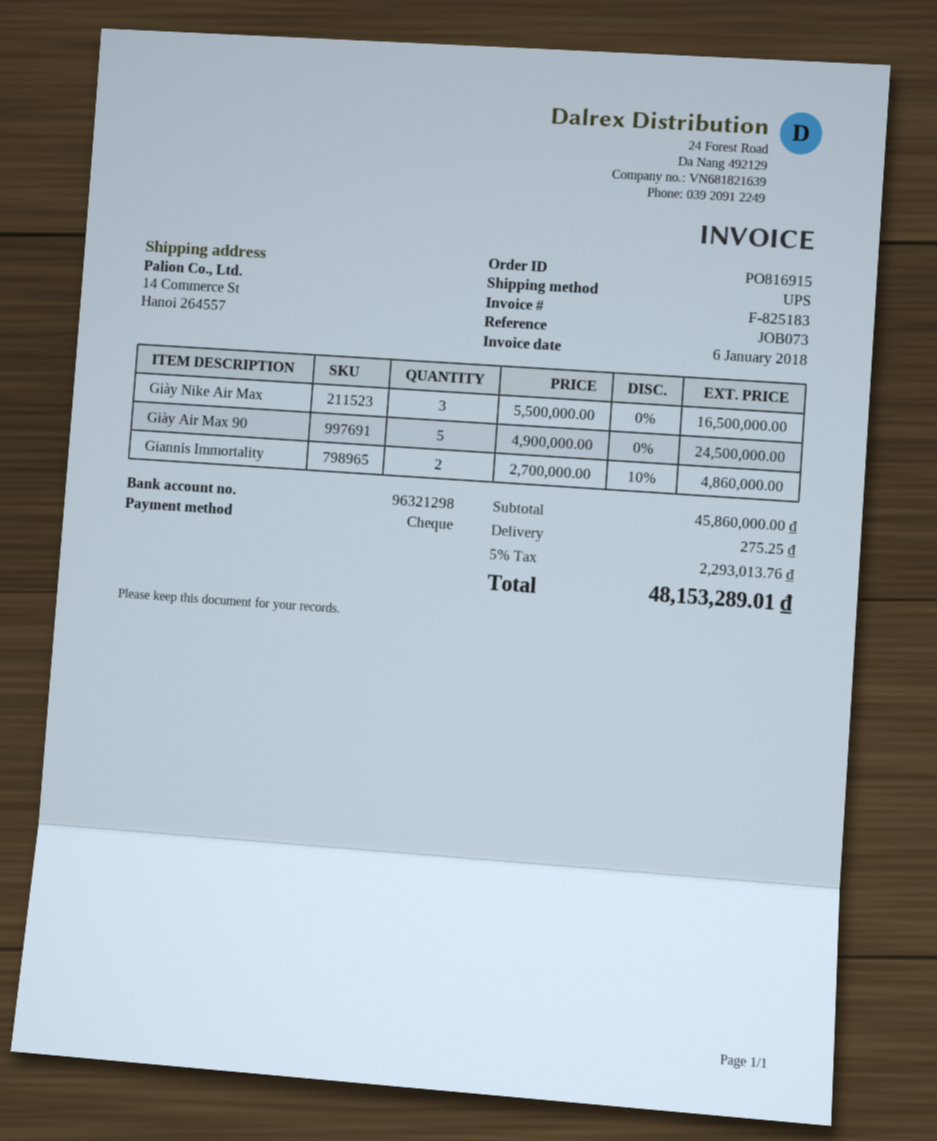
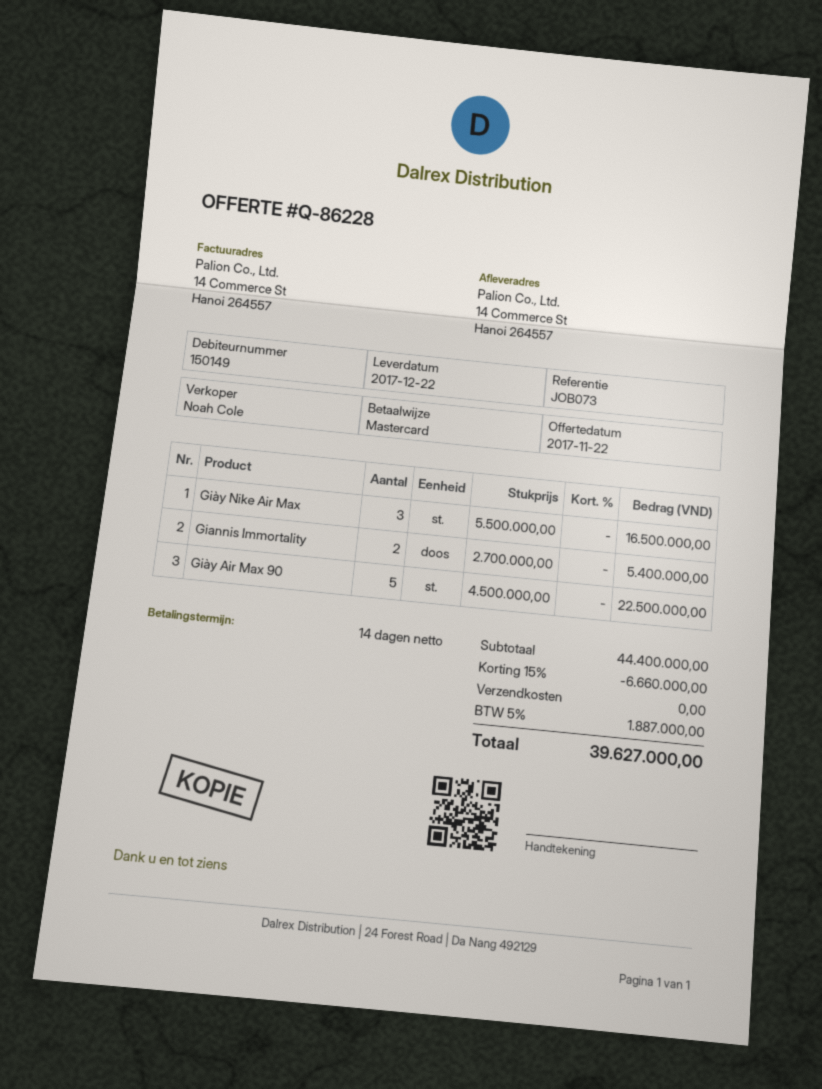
payment method: cheque -> Mastercard
Giày Air Max 90: 5 x 4900000.00 = 24500000.00 -> 5 x 4500000.00 = 22500000.00
Giannis Immortality: 2 x 2700000.00 - 10% = 4860000.00 -> 2 x 2700000.00 = 5400000.00
subtotal: 45860000.00 -> 44400000.00
discount: none -> 15% = 6660000.00
shipping: 275.25 -> 0.00
tax: 5% = 2293013.76 -> 5% = 1887000.00
total: 48153289.01 -> 39627000.00

